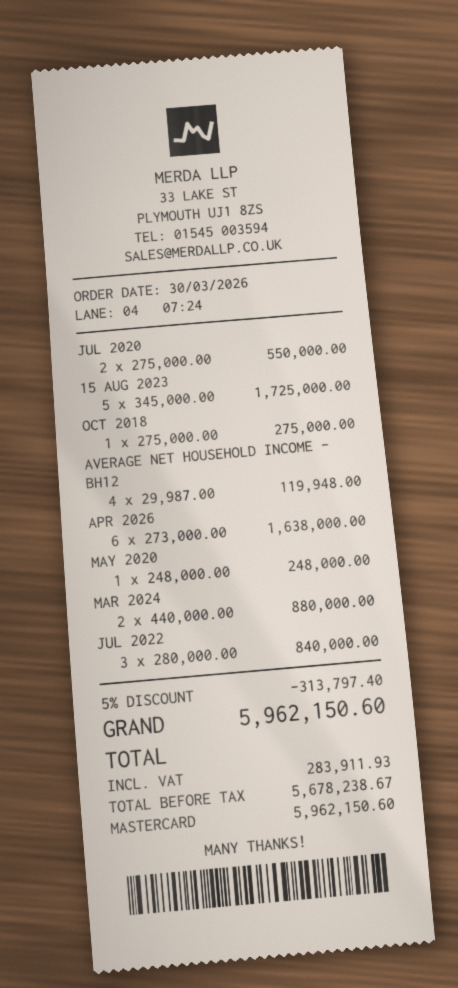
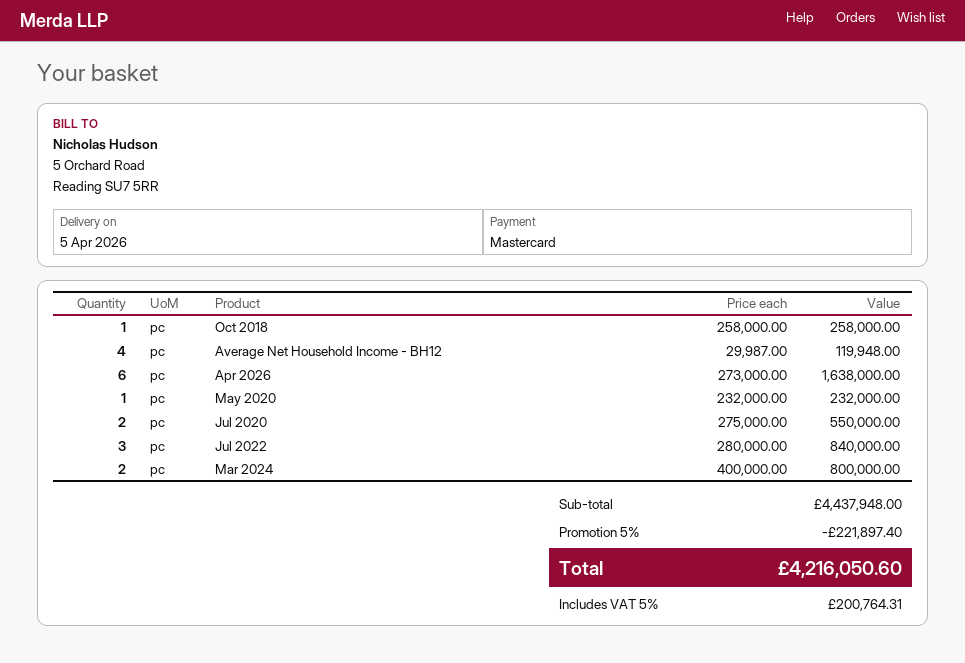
15 AUG 2023: 5 x 345000.00 = 1725000.00 -> none
OCT 2018: 1 x 275000.00 = 275000.00 -> 1 x 258000.00 = 258000.00
MAY 2020: 1 x 248000.00 = 248000.00 -> 1 x 232000.00 = 232000.00
MAR 2024: 2 x 440000.00 = 880000.00 -> 2 x 400000.00 = 800000.00
discount: 5% = 313797.40 -> 5% = 221897.40
tax: 283911.93 -> 200764.31
total: 5962150.60 -> 4216050.60

